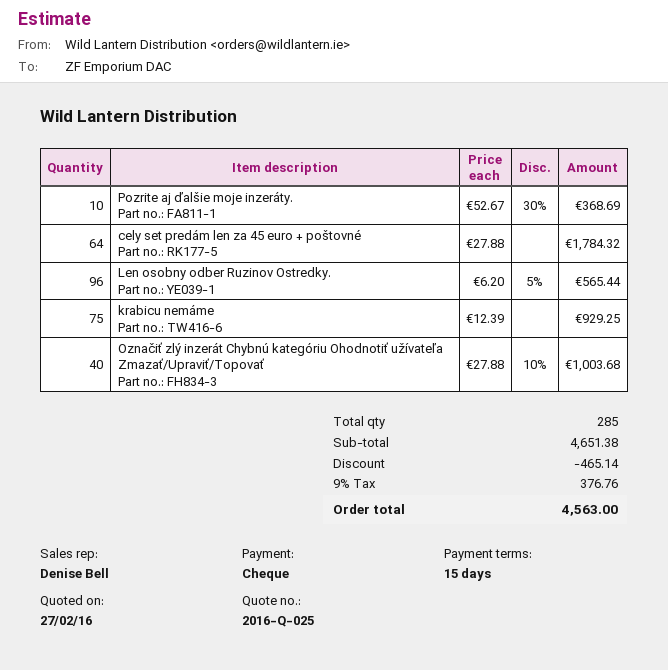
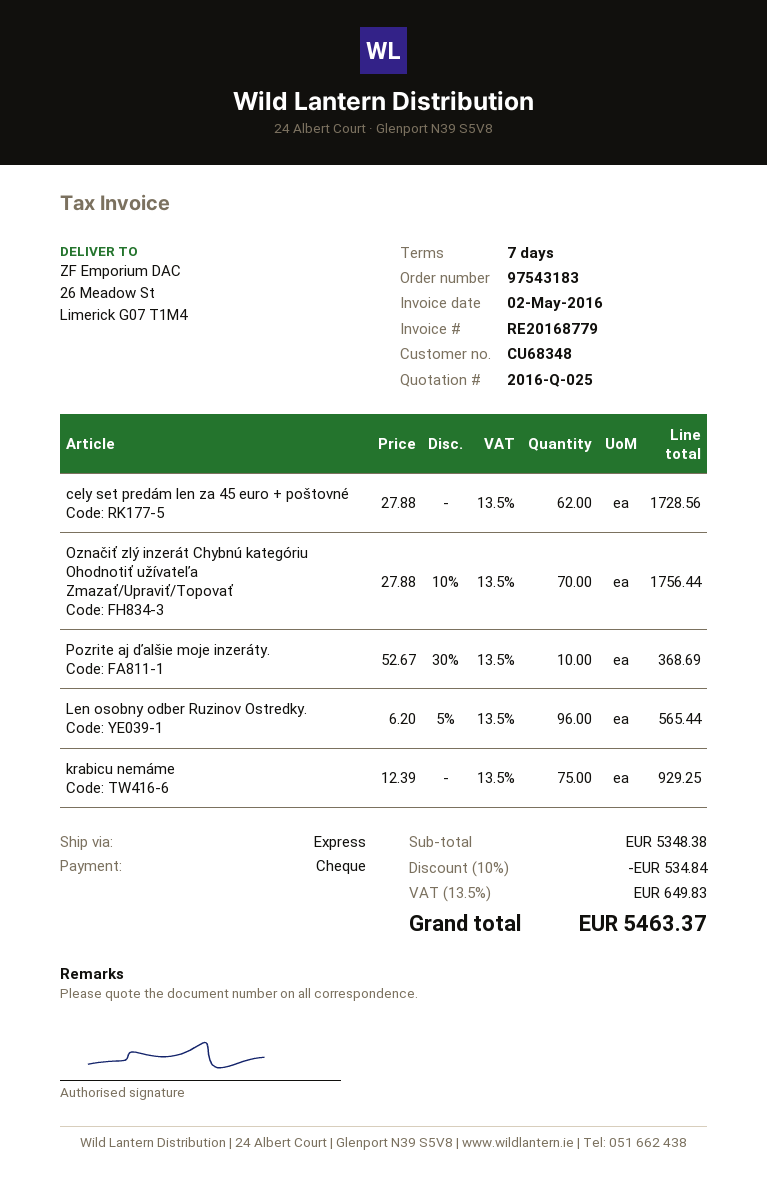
payment terms: 15 days -> 7 days
cely set predám len za 45 euro + poštovné: 64 x 27.88 = 1784.32 -> 62 x 27.88 = 1728.56
Označiť zlý inzerát Chybnú kategóriu Ohodnotiť užívateľa Zmazať/Upraviť/Topovať: 40 x 27.88 - 10% = 1003.68 -> 70 x 27.88 - 10% = 1756.44
subtotal: 4651.38 -> 5348.38
discount: 465.14 -> 534.84
tax: 9% = 376.76 -> 13.5% = 649.83
total: 4563.00 -> 5463.37

